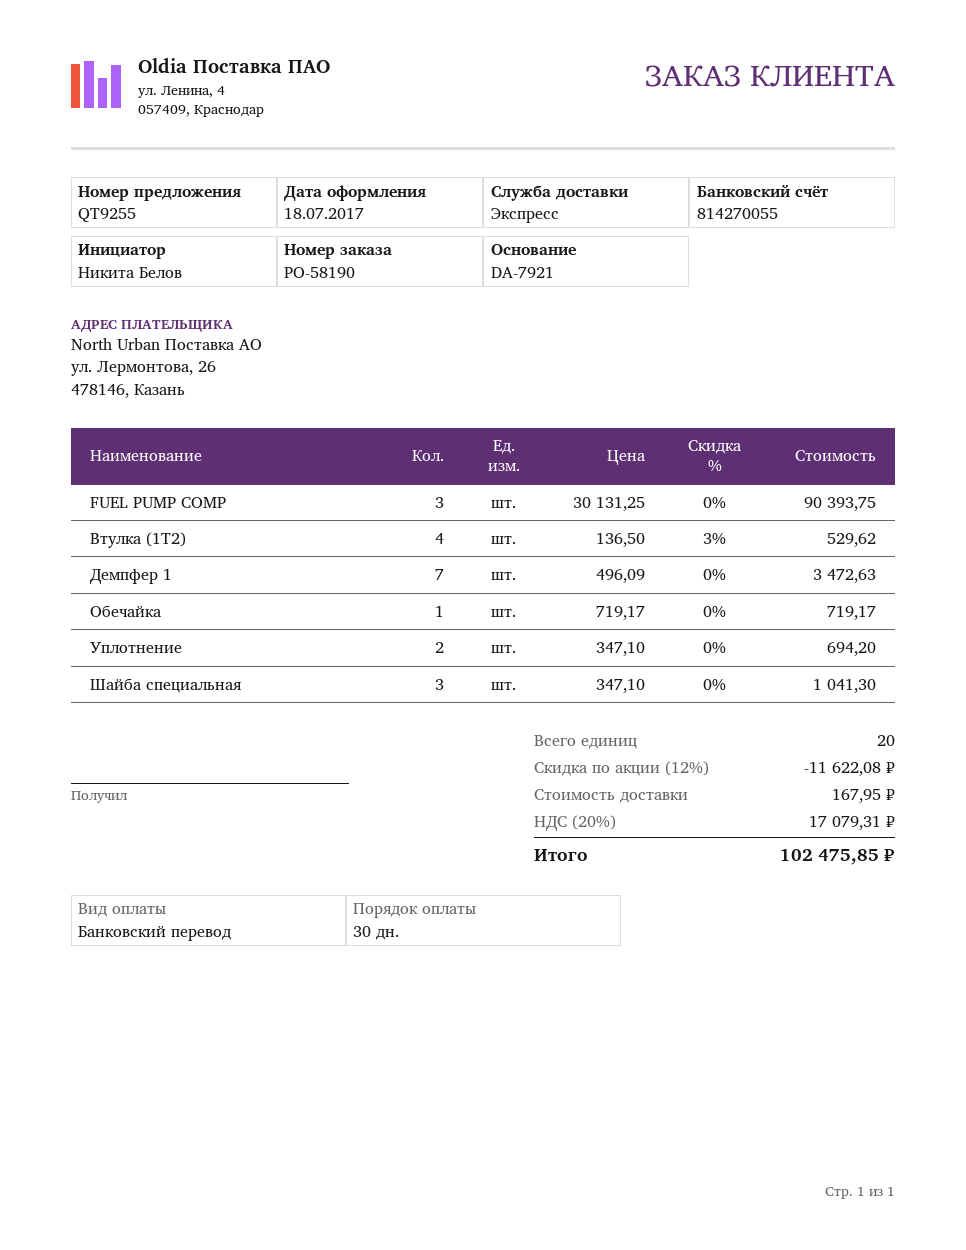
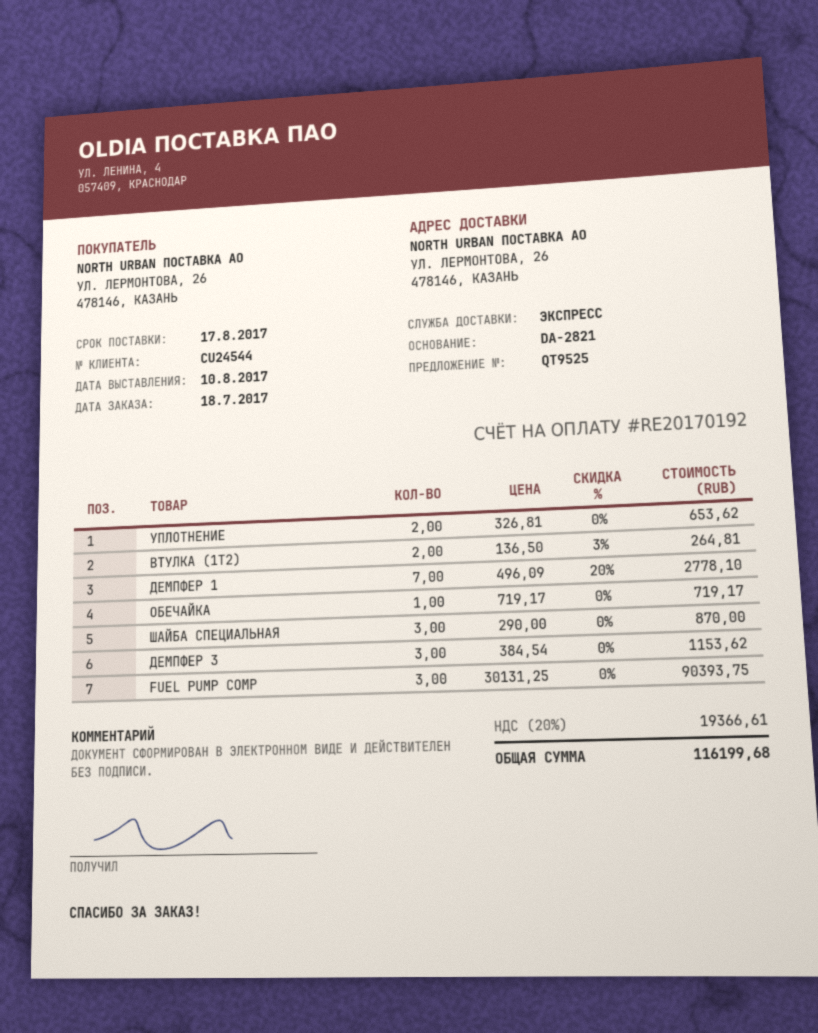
quote number: QT9255 -> QT9525
reference: DA-7921 -> DA-2821
Втулка (1T2): 4 x 136.50 - 3% = 529.62 -> 2 x 136.50 - 3% = 264.81
Демпфер 1: 7 x 496.09 = 3472.63 -> 7 x 496.09 - 20% = 2778.10
Уплотнение: 2 x 347.10 = 694.20 -> 2 x 326.81 = 653.62
Шайба специальная: 3 x 347.10 = 1041.30 -> 3 x 290.00 = 870.00
ДЕМПФЕР 3: none -> 3 x 384.54 = 1153.62
discount: 12% = 11622.08 -> none
shipping: 167.95 -> none
tax: 20% = 17079.31 -> 20% = 19366.61
total: 102475.85 -> 116199.68

